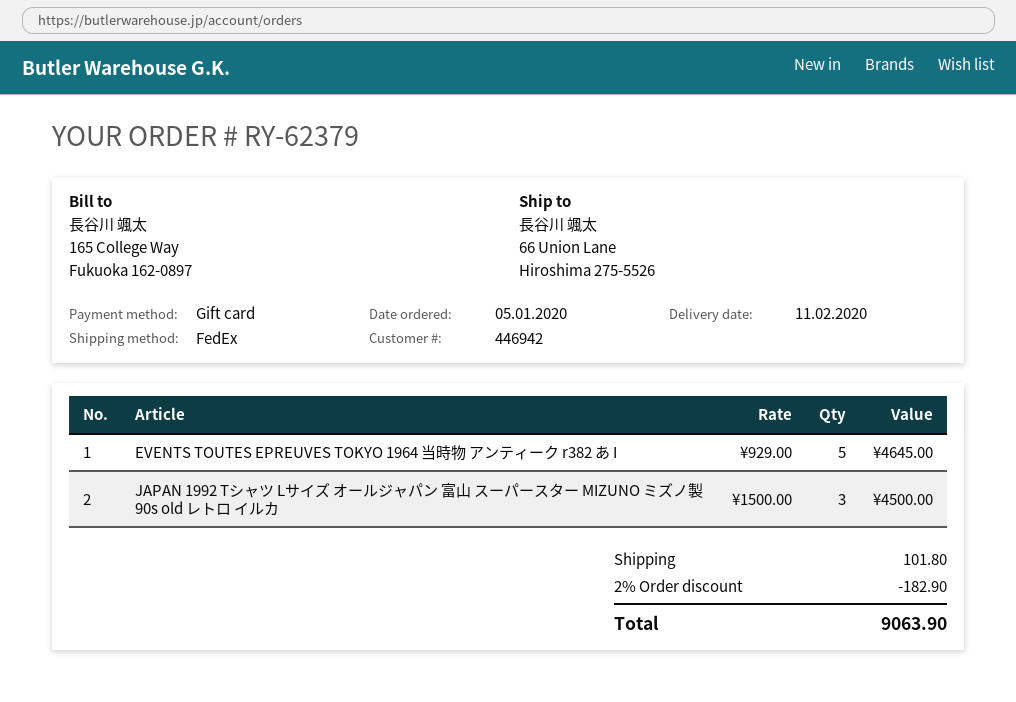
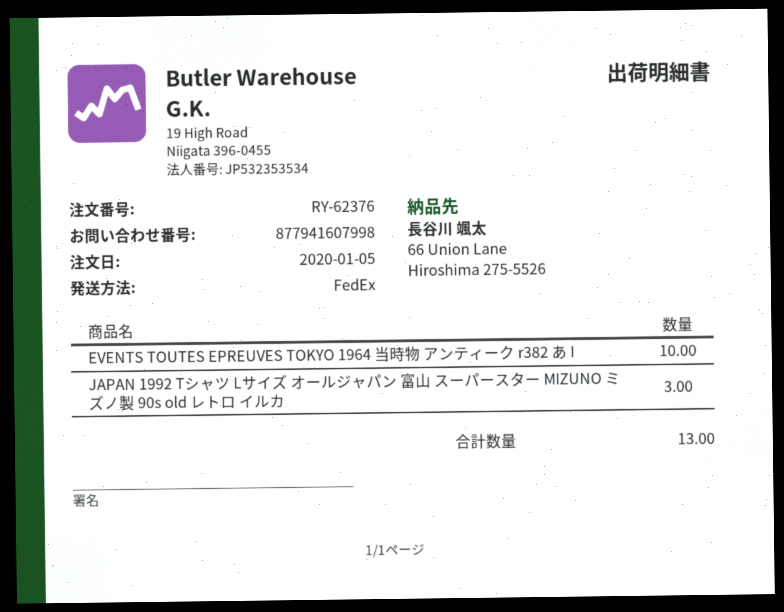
order number: RY-62379 -> RY-62376
EVENTS TOUTES EPREUVES TOKYO 1964 当時物 アンティーク r382 あ I: 5 -> 10

